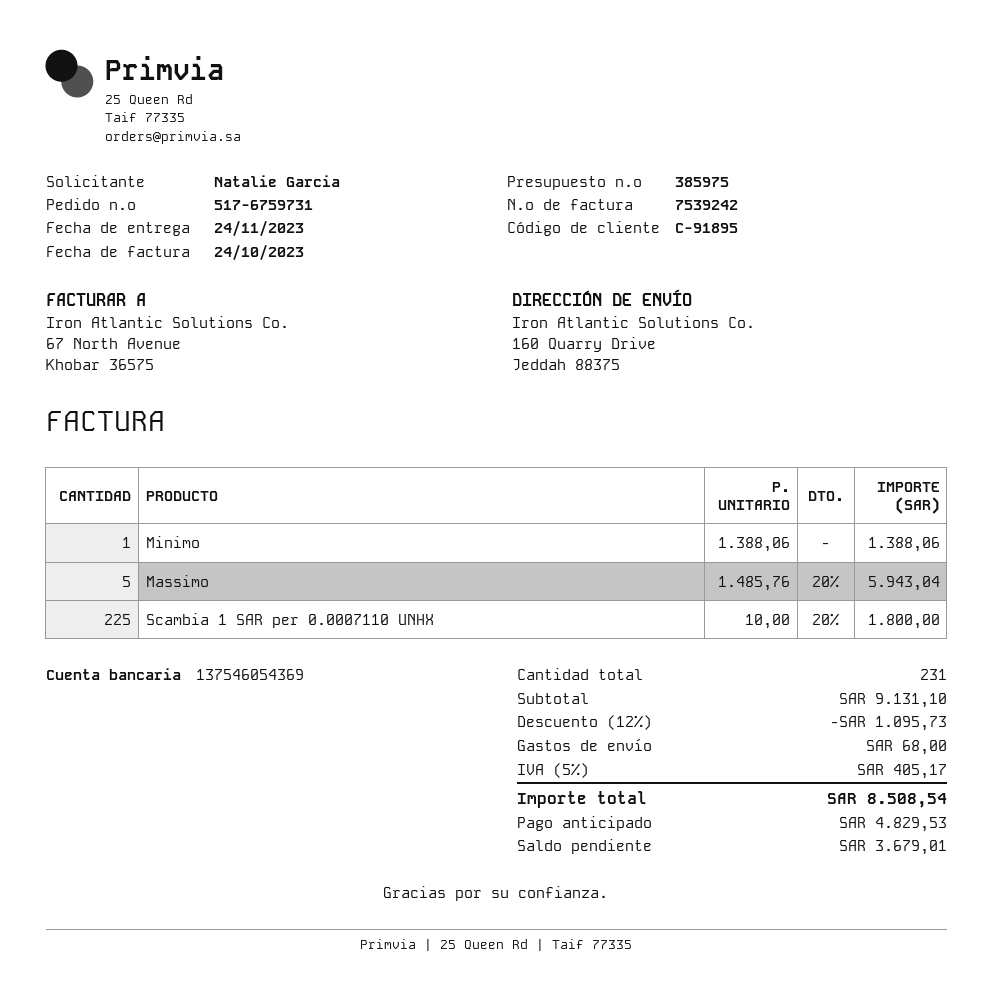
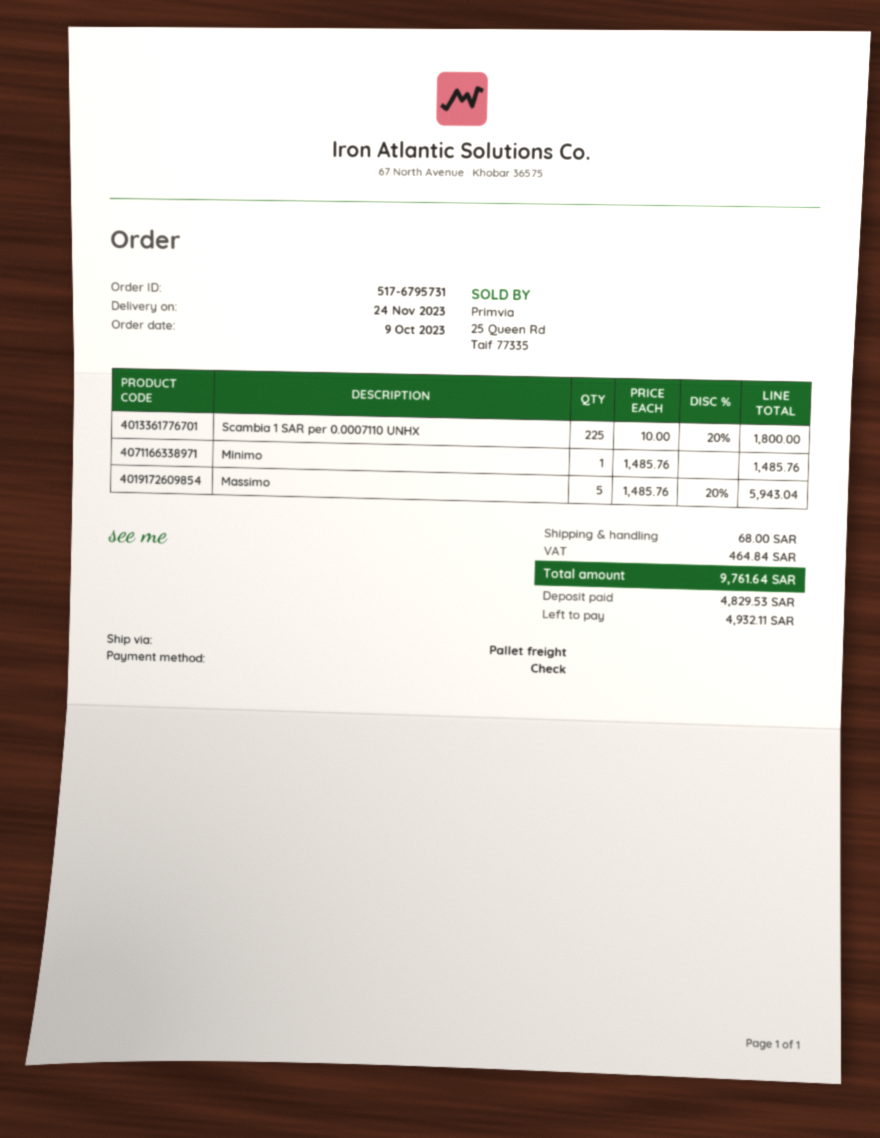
order number: 517-6759731 -> 517-6795731
Minimo: 1 x 1388.06 = 1388.06 -> 1 x 1485.76 = 1485.76
discount: 12% = 1095.73 -> none
tax: 405.17 -> 464.84
total: 8508.54 -> 9761.64
balance: 3679.01 -> 4932.11

